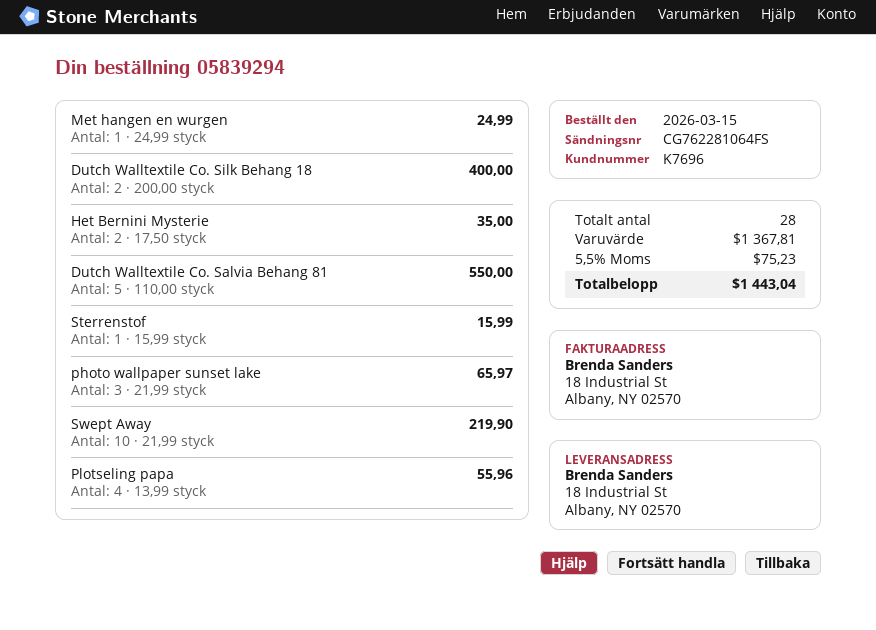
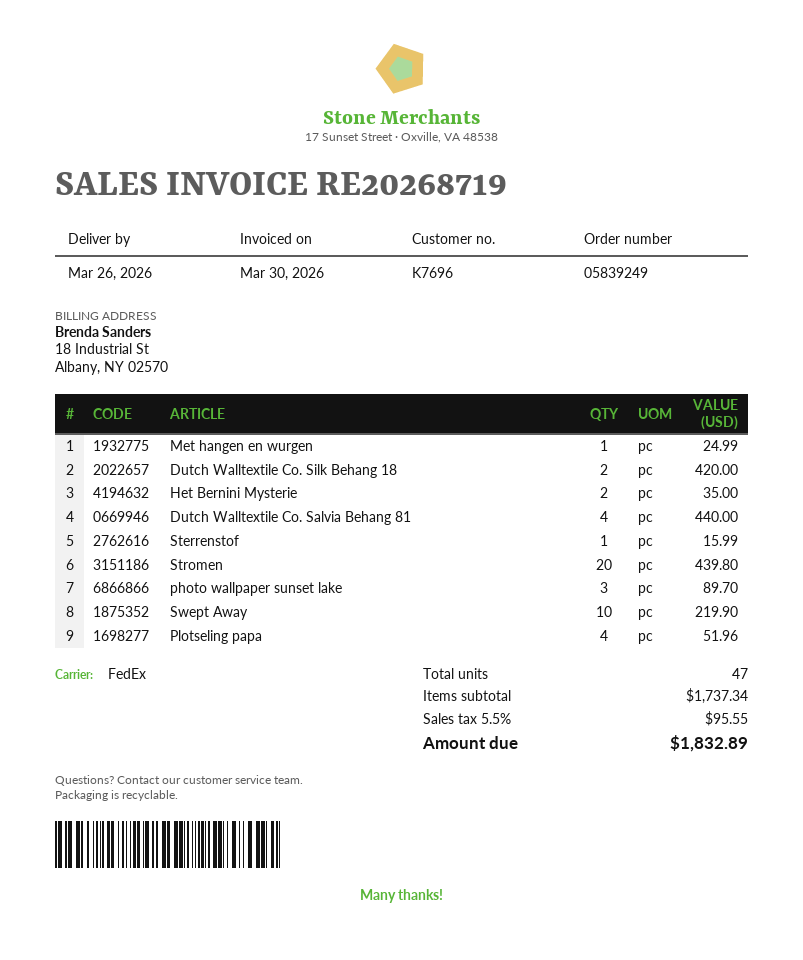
order number: 05839294 -> 05839249
Dutch Walltextile Co. Silk Behang 18: 2 for 400.00 -> 2 for 420.00
Dutch Walltextile Co. Salvia Behang 81: 5 for 550.00 -> 4 for 440.00
photo wallpaper sunset lake: 3 for 65.97 -> 3 for 89.70
Plotseling papa: 4 for 55.96 -> 4 for 51.96
Stromen: none -> 20 for 439.80
total quantity: 28 -> 47
subtotal: 1367.81 -> 1737.34
tax: 5.5% = 75.23 -> 5.5% = 95.55
total: 1443.04 -> 1832.89

